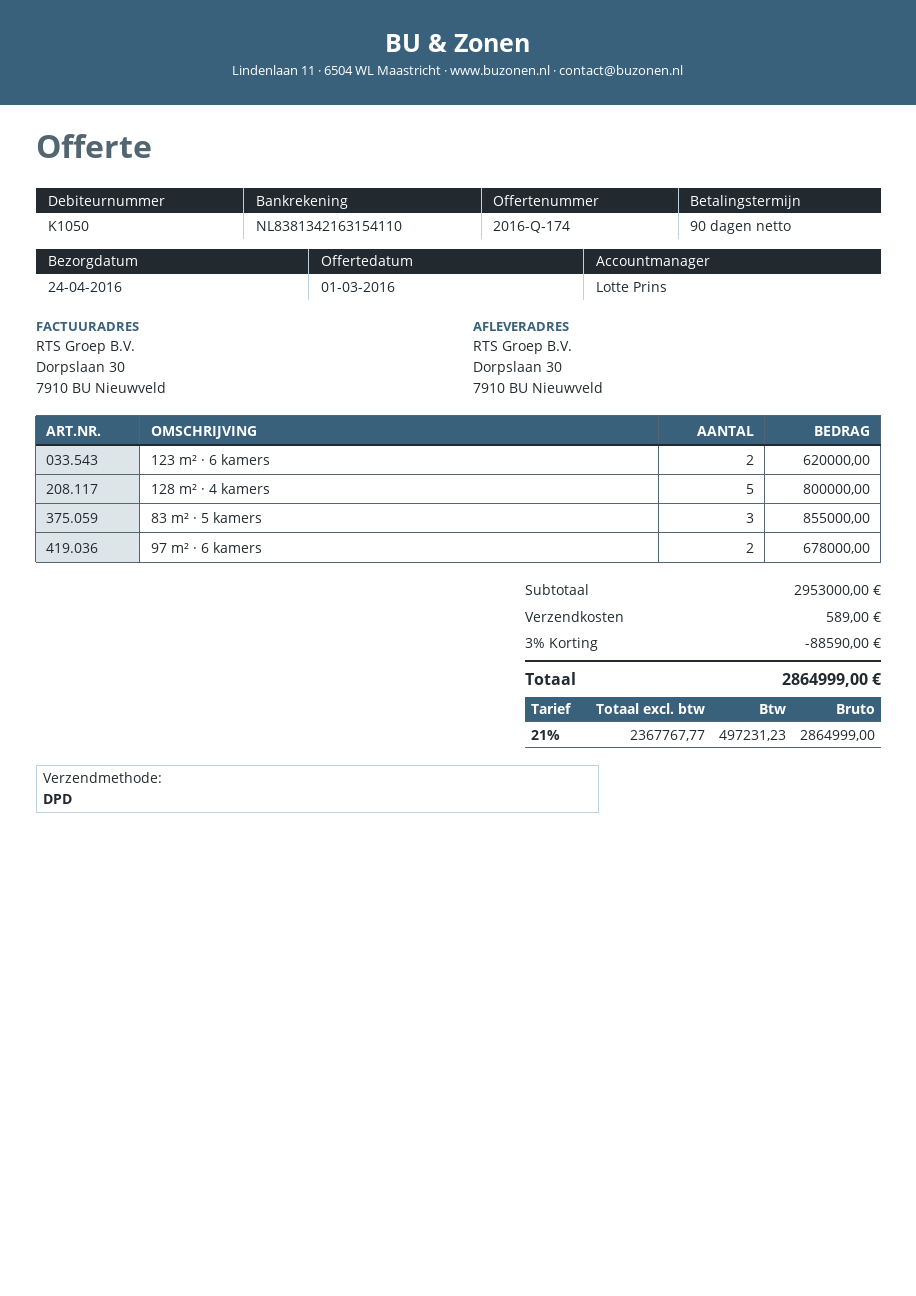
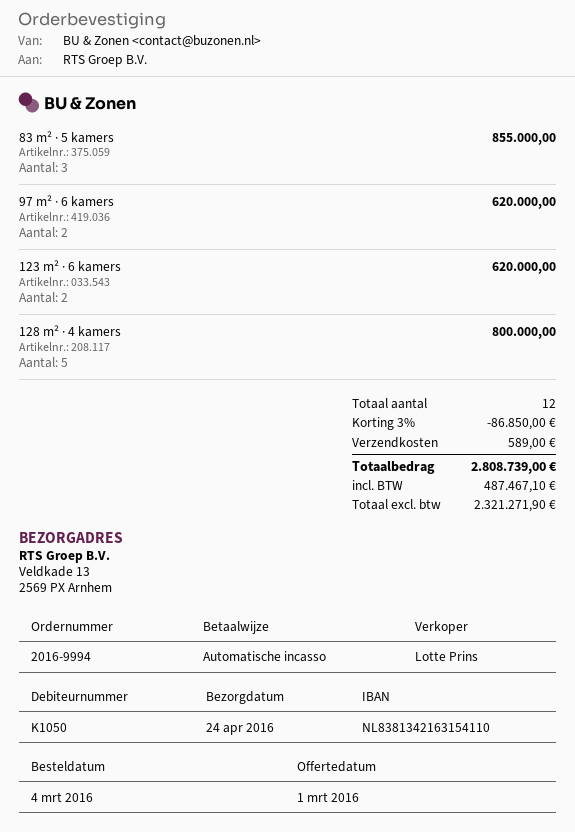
ship to: Dorpslaan 30, 7910 BU Nieuwveld -> Veldkade 13, 2569 PX Arnhem
97 m² · 6 kamers: 2 for 678000.00 -> 2 for 620000.00
discount: 3% = 88590.00 -> 3% = 86850.00
net: 2367767.77 -> 2321271.90
tax: 497231.23 -> 487467.10
total: 2864999.00 -> 2808739.00

